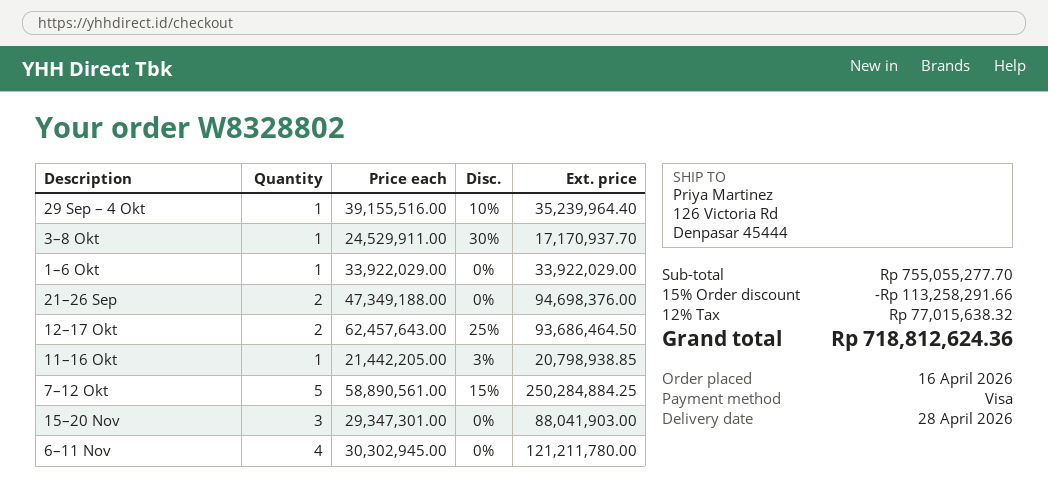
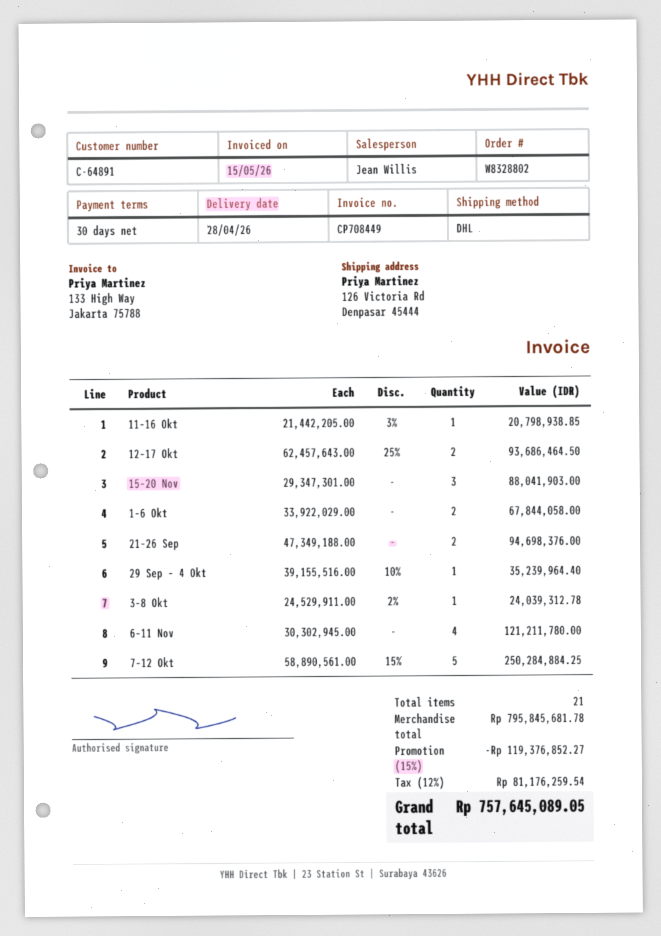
3–8 Okt: 1 x 24529911.00 - 30% = 17170937.70 -> 1 x 24529911.00 - 2% = 24039312.78
1–6 Okt: 1 x 33922029.00 = 33922029.00 -> 2 x 33922029.00 = 67844058.00
subtotal: 755055277.70 -> 795845681.78
discount: 15% = 113258291.66 -> 15% = 119376852.27
tax: 12% = 77015638.32 -> 12% = 81176259.54
total: 718812624.36 -> 757645089.05

